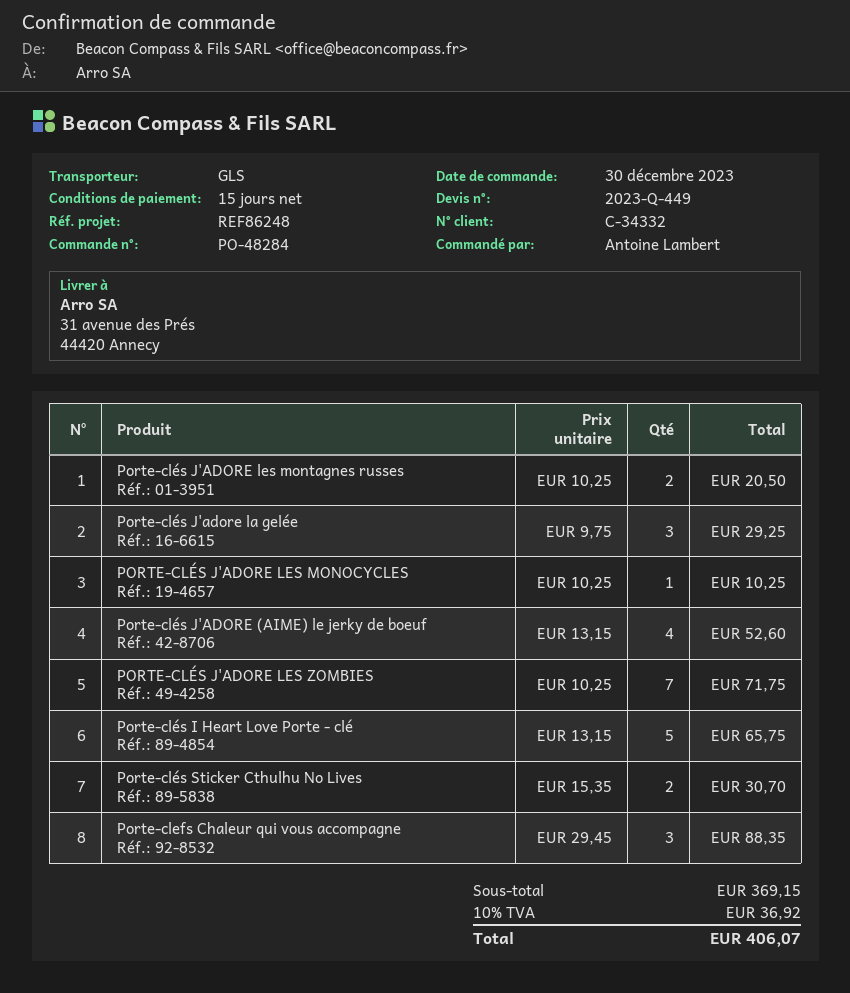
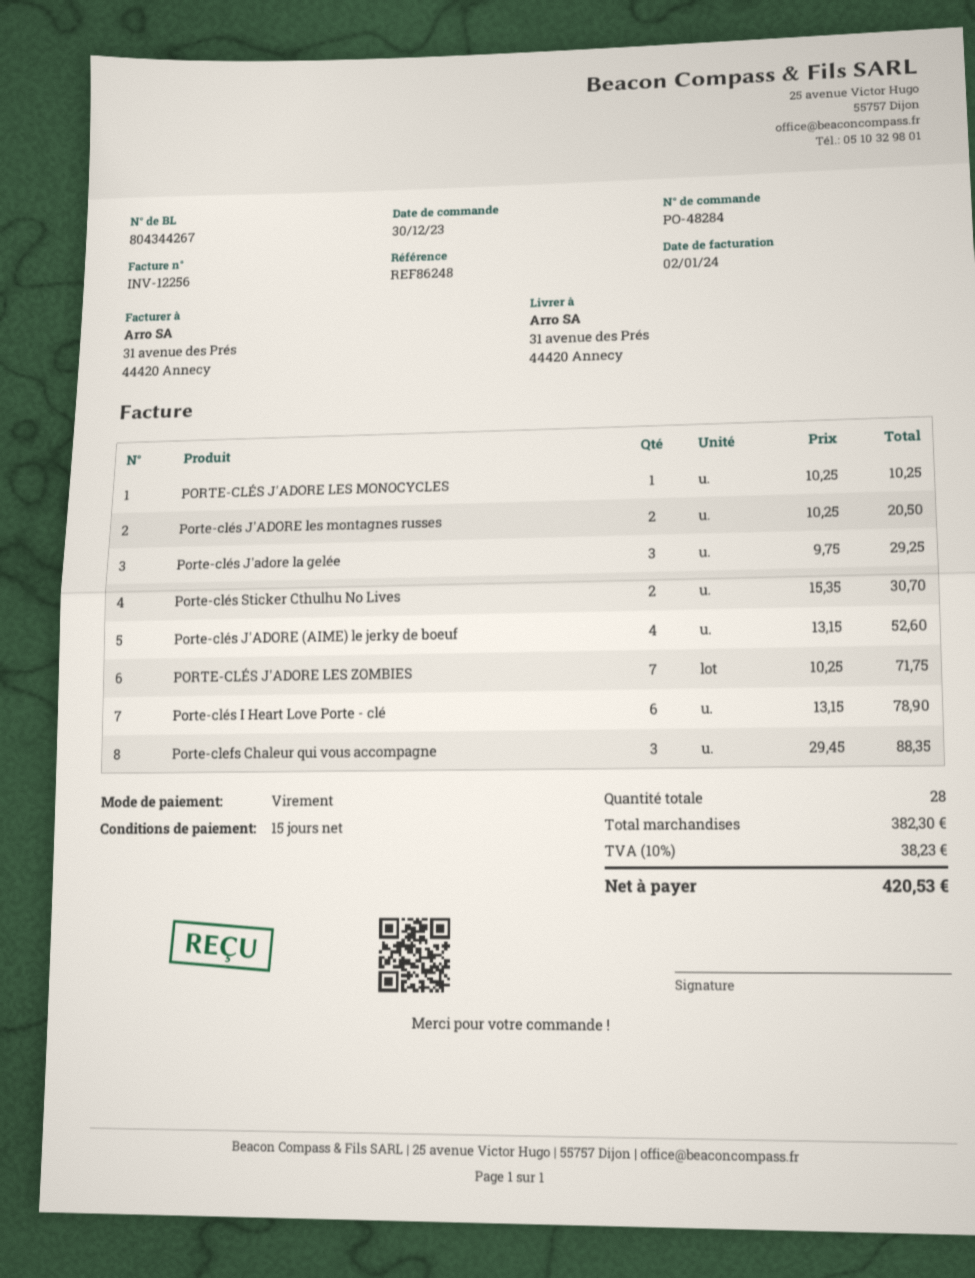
Porte-clés I Heart Love Porte - clé: 5 x 13.15 = 65.75 -> 6 x 13.15 = 78.90
subtotal: 369.15 -> 382.30
tax: 10% = 36.92 -> 10% = 38.23
total: 406.07 -> 420.53

